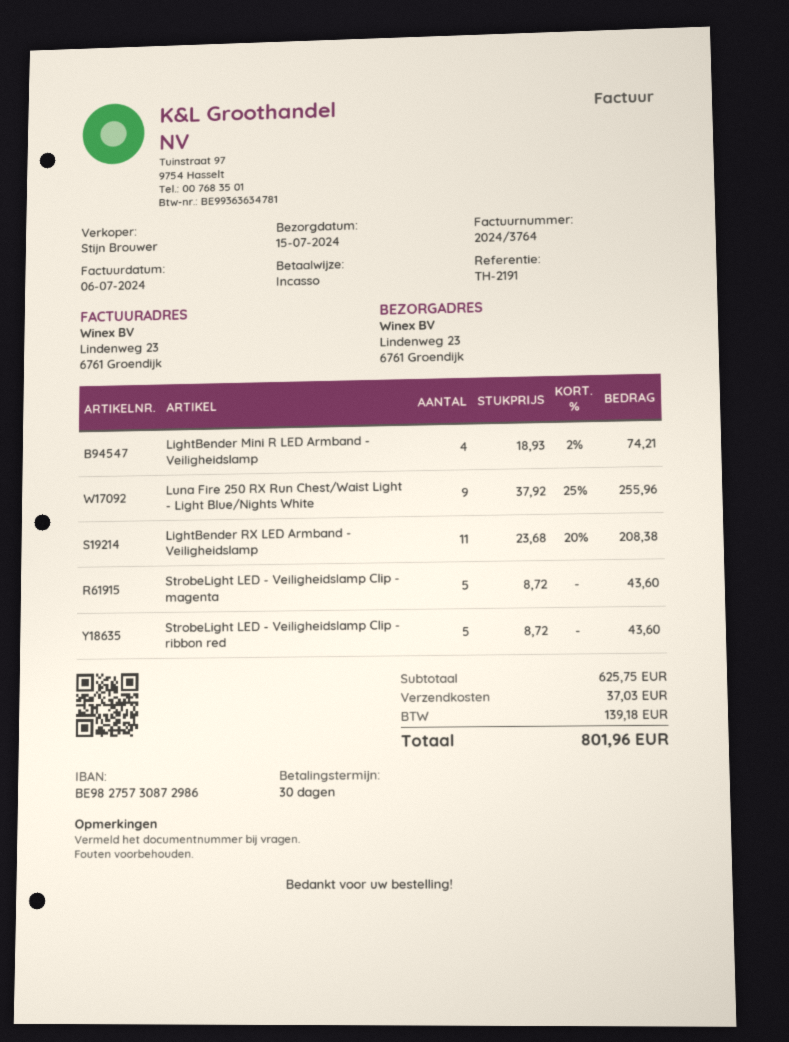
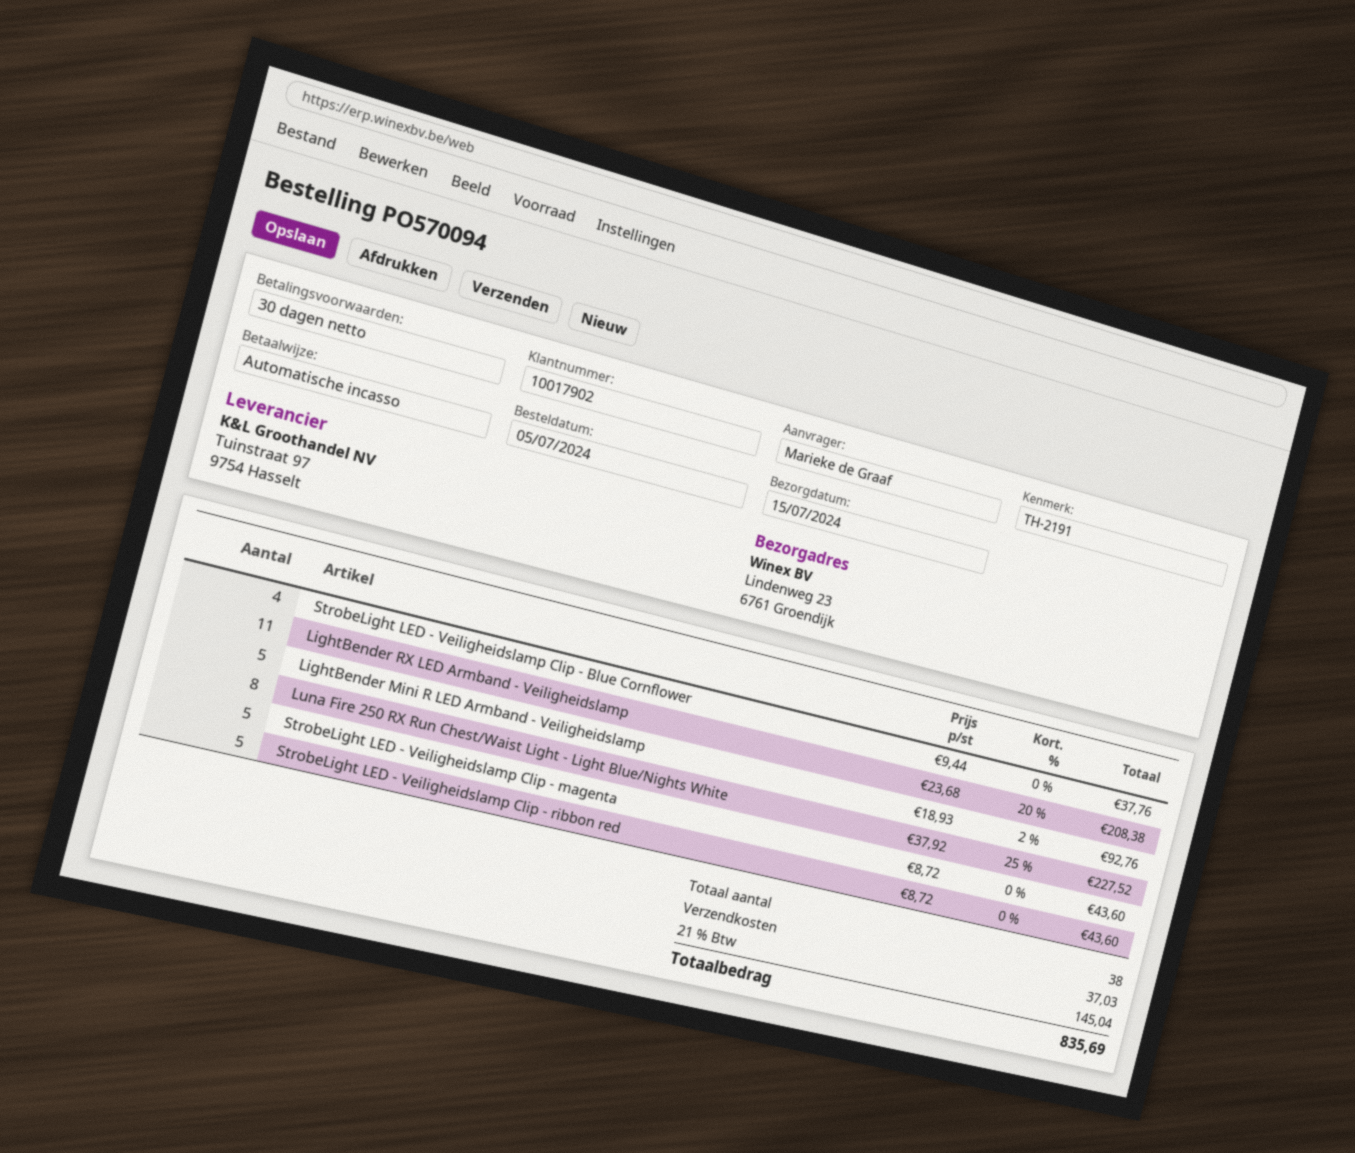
LightBender Mini R LED Armband - Veiligheidslamp: 4 x 18.93 - 2% = 74.21 -> 5 x 18.93 - 2% = 92.76
Luna Fire 250 RX Run Chest/Waist Light - Light Blue/Nights White: 9 x 37.92 - 25% = 255.96 -> 8 x 37.92 - 25% = 227.52
StrobeLight LED - Veiligheidslamp Clip - Blue Cornflower: none -> 4 x 9.44 = 37.76
tax: 139.18 -> 145.04
total: 801.96 -> 835.69

